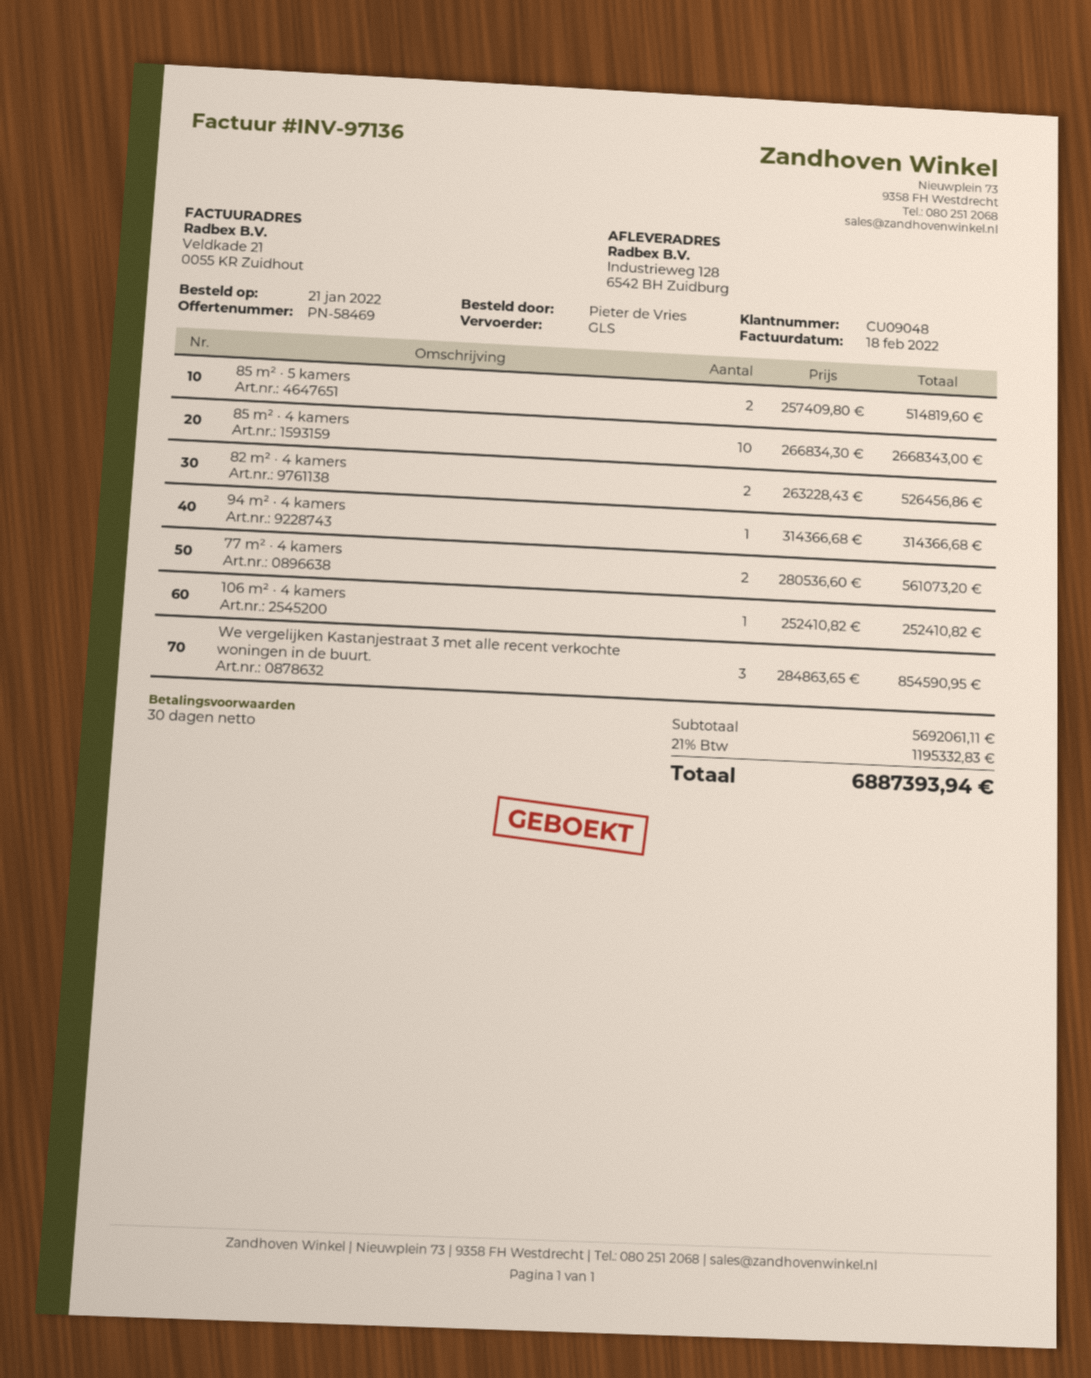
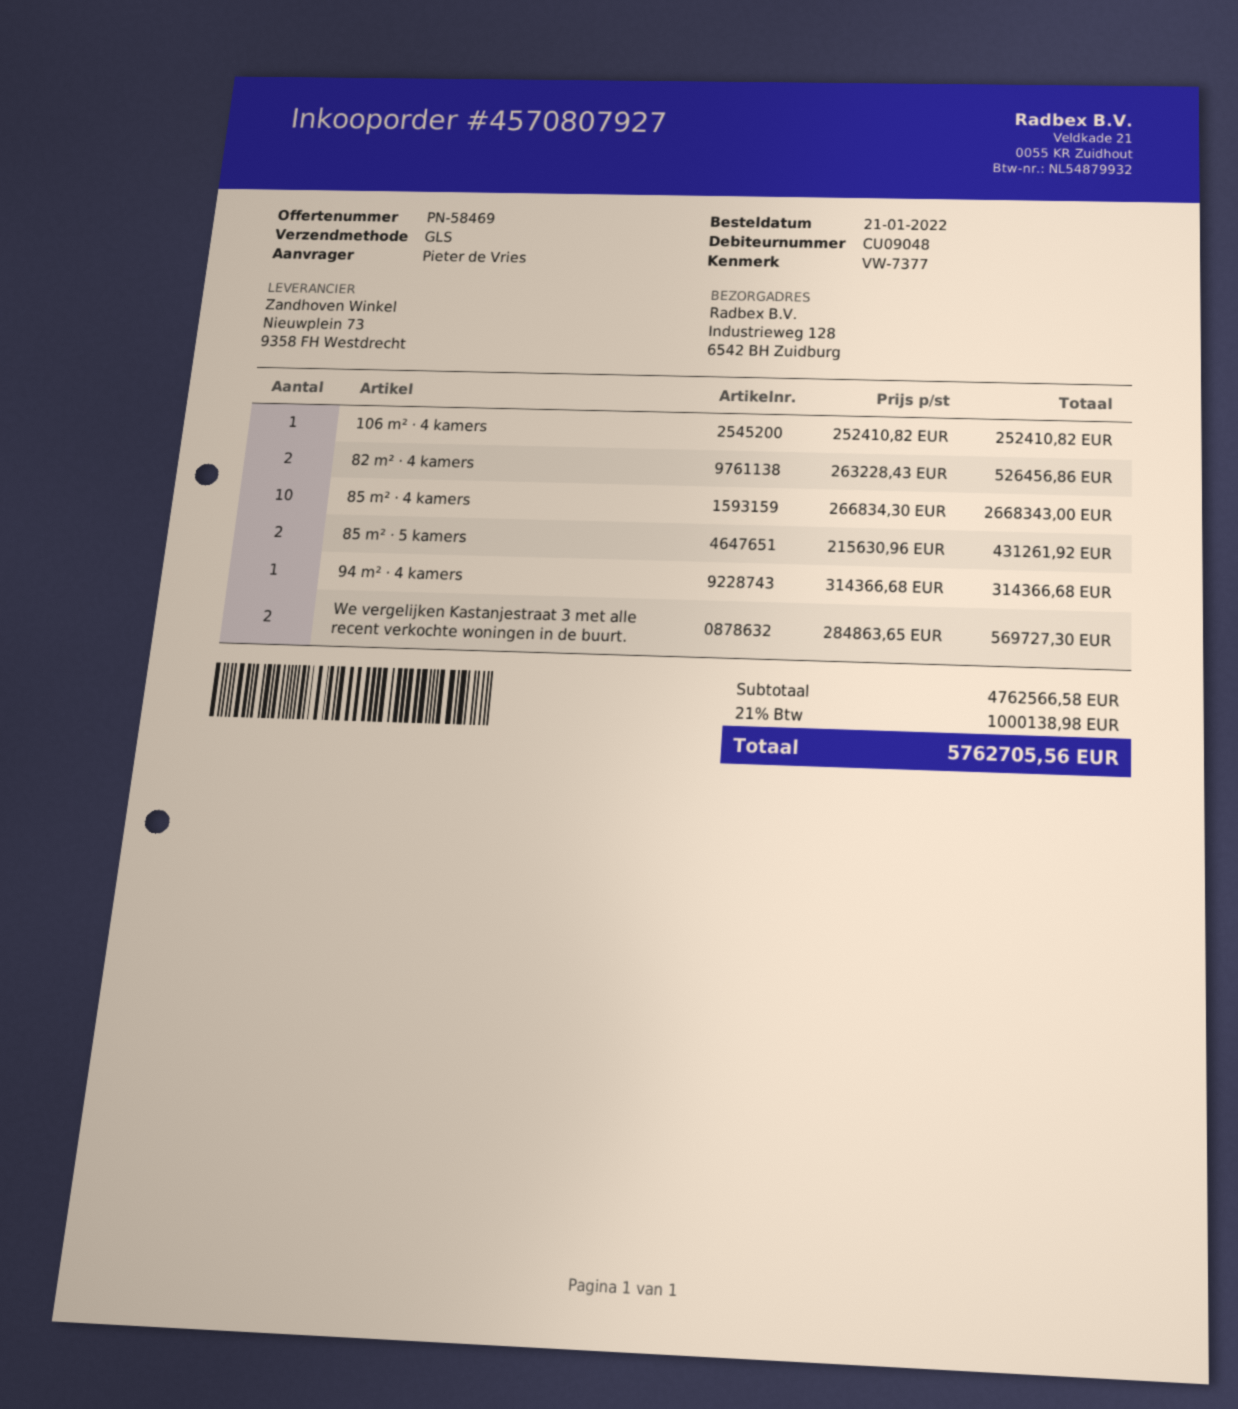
85 m² · 5 kamers: 2 x 257409.80 = 514819.60 -> 2 x 215630.96 = 431261.92
77 m² · 4 kamers: 2 x 280536.60 = 561073.20 -> none
We vergelijken Kastanjestraat 3 met alle recent verkochte woningen in de buurt.: 3 x 284863.65 = 854590.95 -> 2 x 284863.65 = 569727.30
subtotal: 5692061.11 -> 4762566.58
tax: 21% = 1195332.83 -> 21% = 1000138.98
total: 6887393.94 -> 5762705.56

